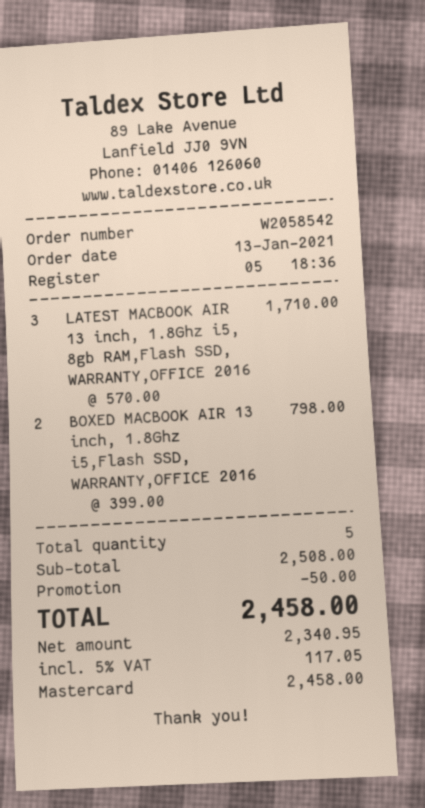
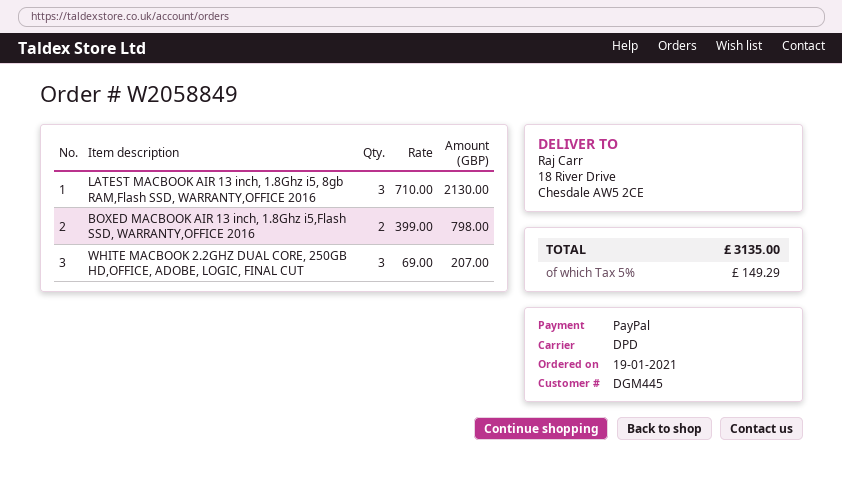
order number: W2058542 -> W2058849
order date: 2021-01-13 -> 2021-01-19
payment method: Mastercard -> PayPal
LATEST MACBOOK AIR 13 inch, 1.8Ghz i5, 8gb RAM,Flash SSD, WARRANTY,OFFICE 2016: 3 x 570.00 = 1710.00 -> 3 x 710.00 = 2130.00
WHITE MACBOOK 2.2GHZ DUAL CORE, 250GB HD,OFFICE, ADOBE, LOGIC, FINAL CUT: none -> 3 x 69.00 = 207.00
discount: 50.00 -> none
tax: 5% = 117.05 -> 5% = 149.29
total: 2458.00 -> 3135.00

